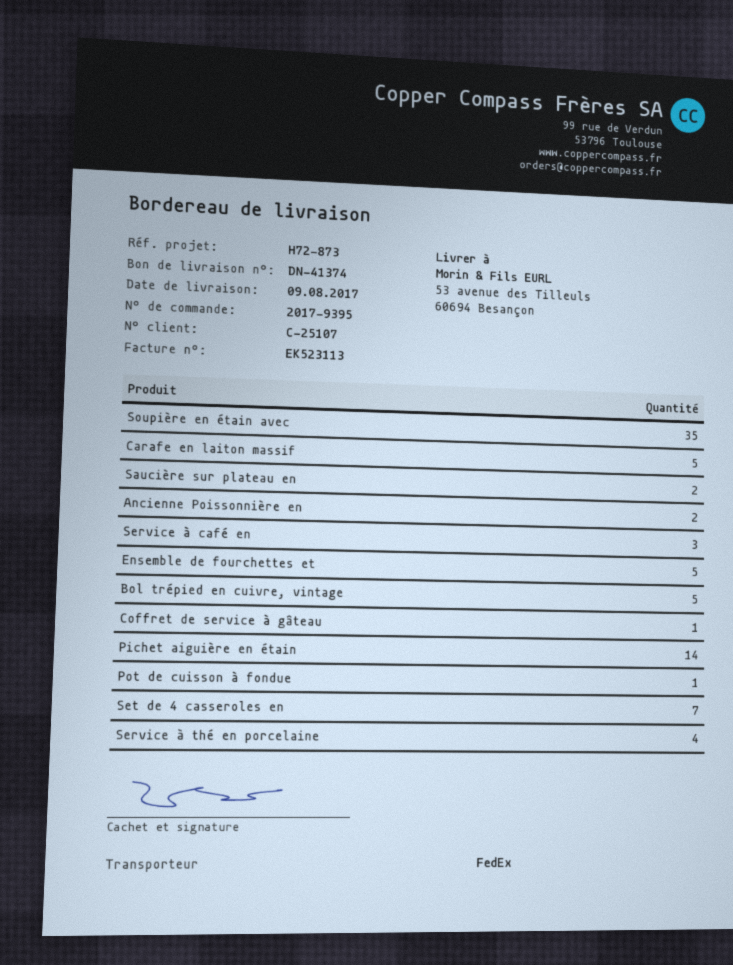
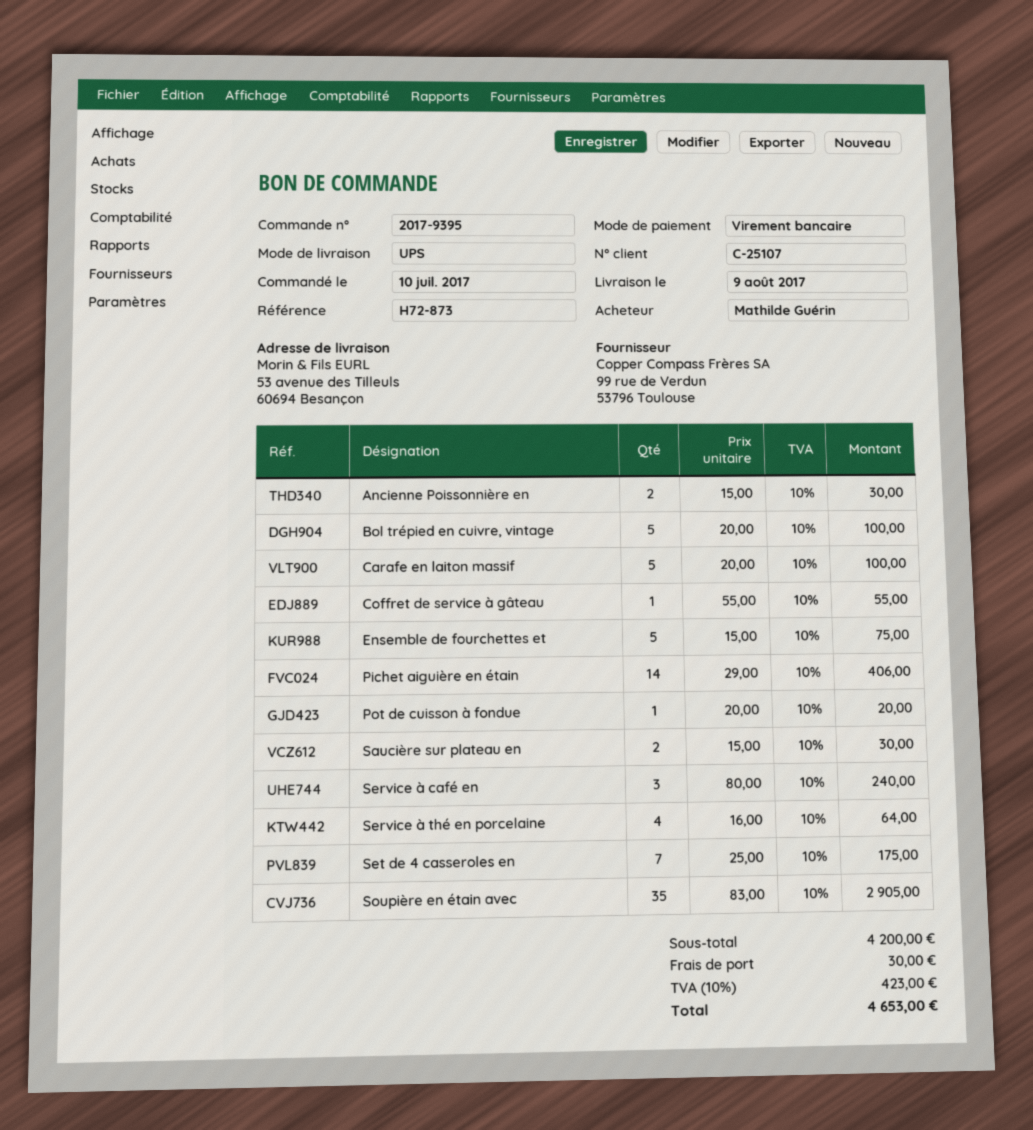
shipping method: FedEx -> UPS

